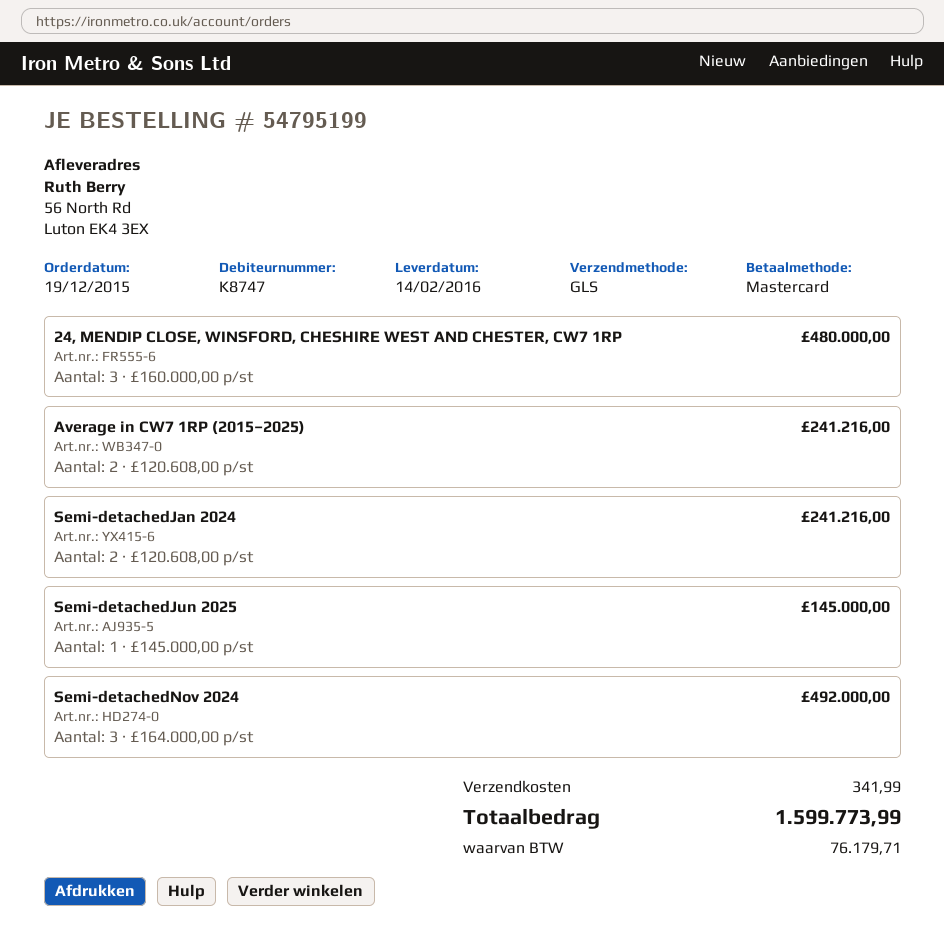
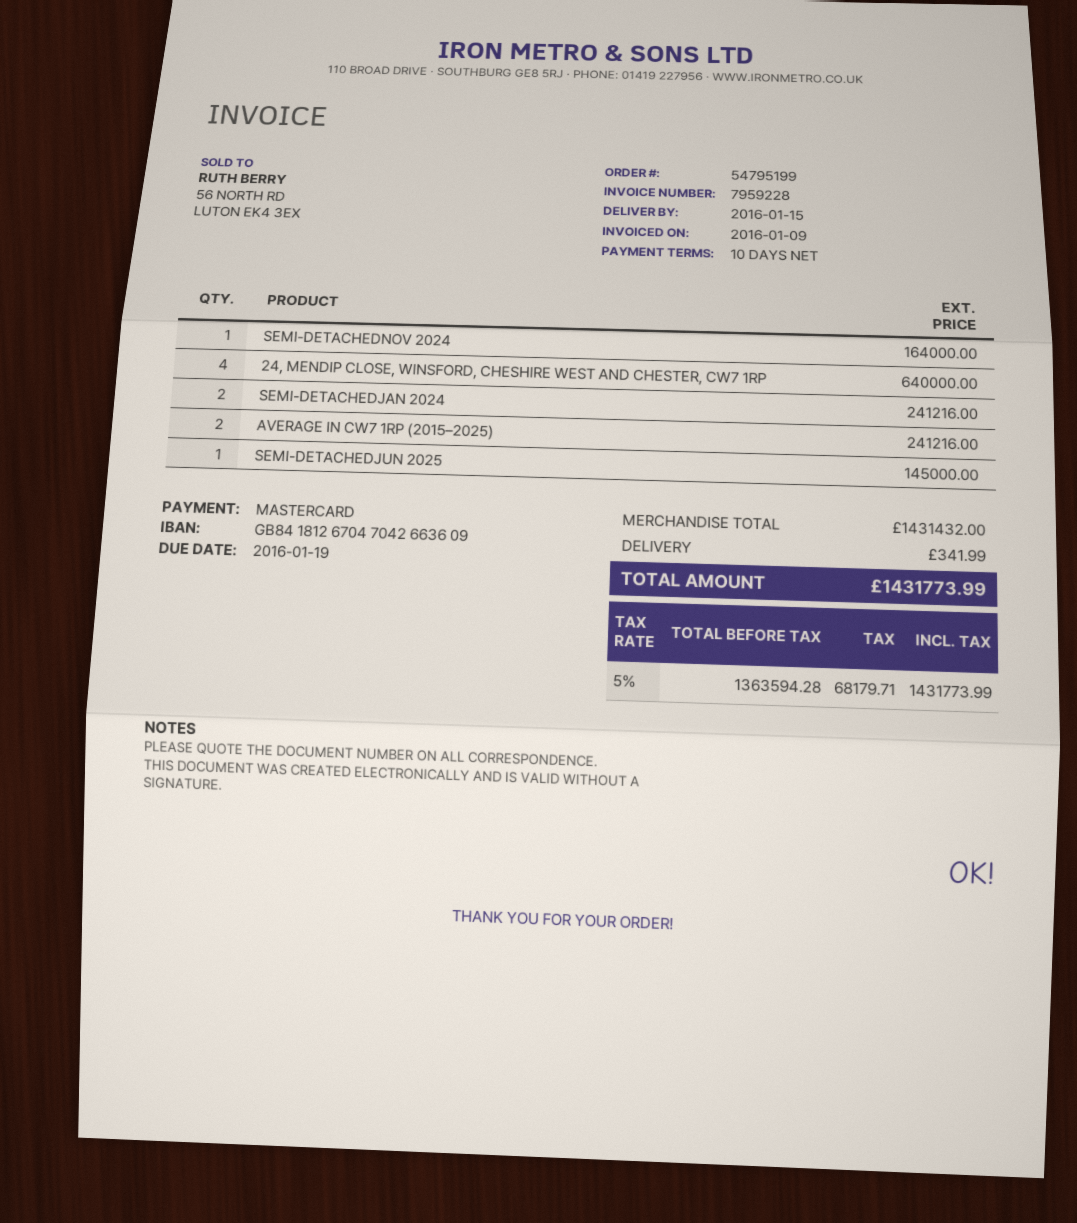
delivery date: 2016-02-14 -> 2016-01-15
24, MENDIP CLOSE, WINSFORD, CHESHIRE WEST AND CHESTER, CW7 1RP: 3 for 480000.00 -> 4 for 640000.00
Semi-detachedNov 2024: 3 for 492000.00 -> 1 for 164000.00
tax: 76179.71 -> 68179.71
total: 1599773.99 -> 1431773.99

